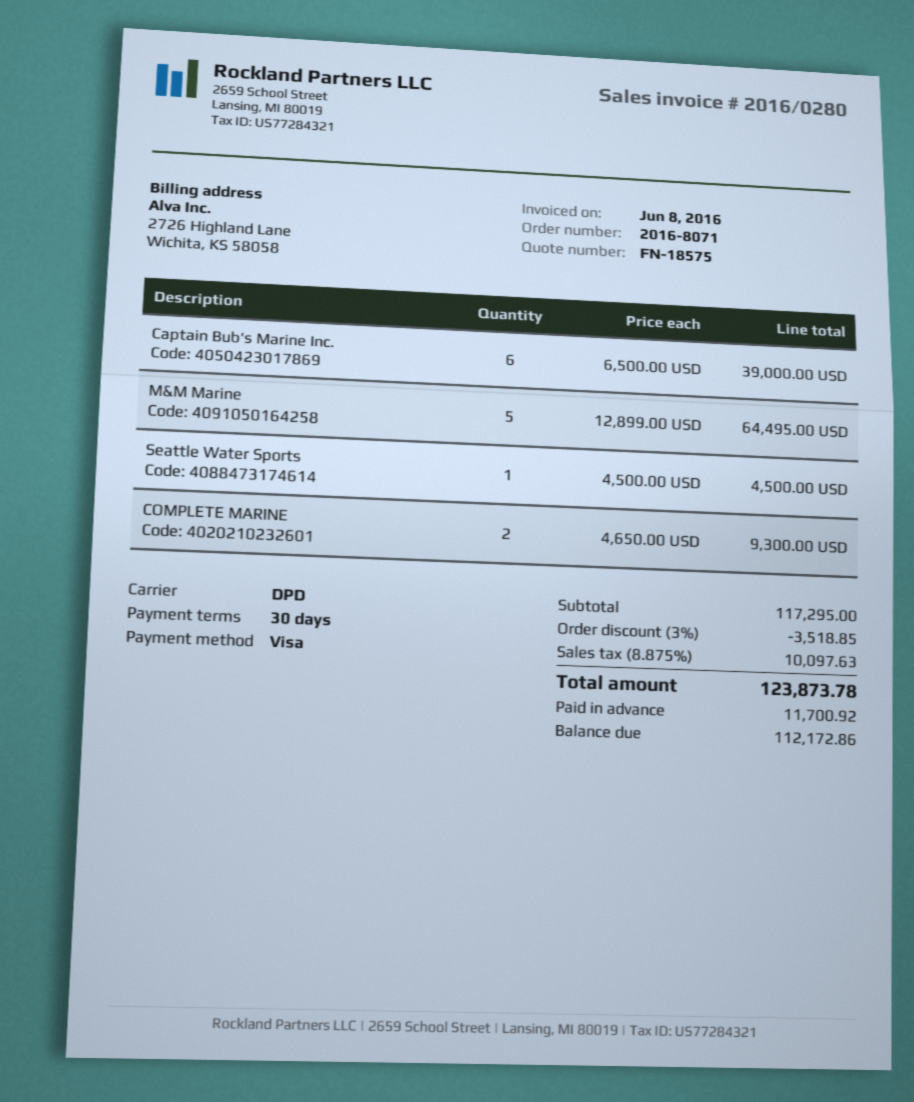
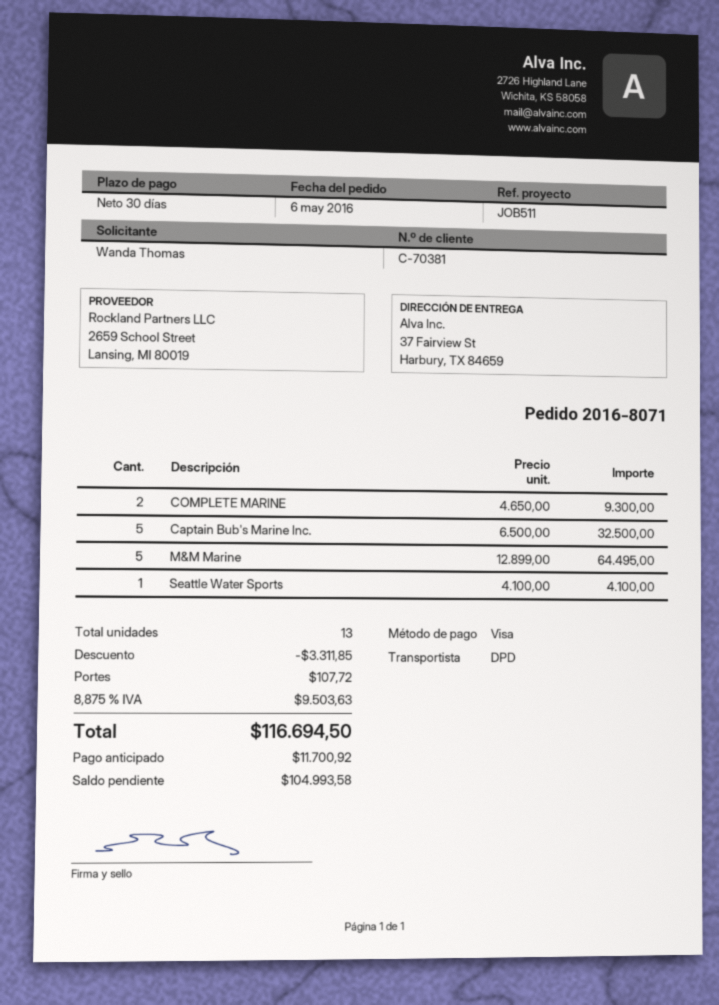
Captain Bub's Marine Inc.: 6 x 6500.00 = 39000.00 -> 5 x 6500.00 = 32500.00
Seattle Water Sports: 1 x 4500.00 = 4500.00 -> 1 x 4100.00 = 4100.00
discount: 3518.85 -> 3311.85
shipping: none -> 107.72
tax: 8.875% = 10097.63 -> 8.875% = 9503.63
total: 123873.78 -> 116694.50
balance: 112172.86 -> 104993.58

